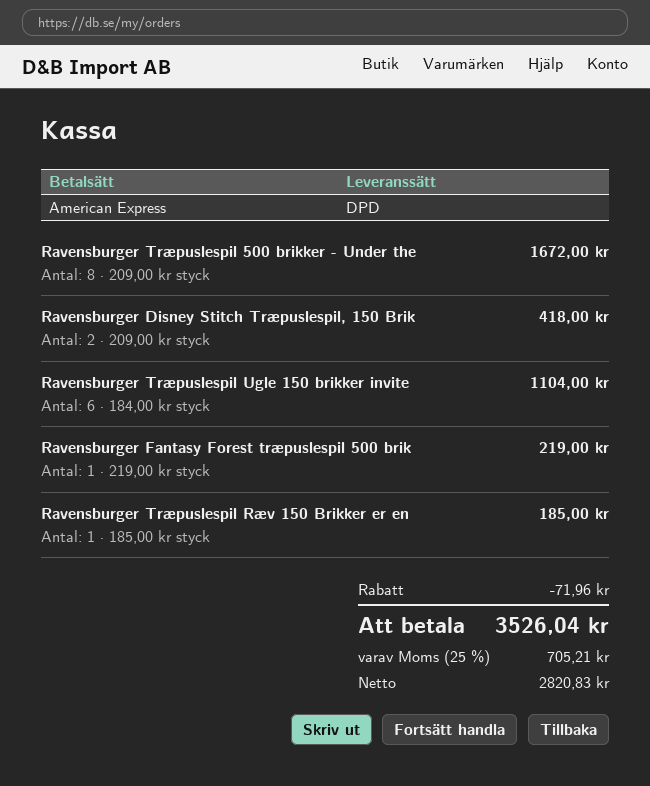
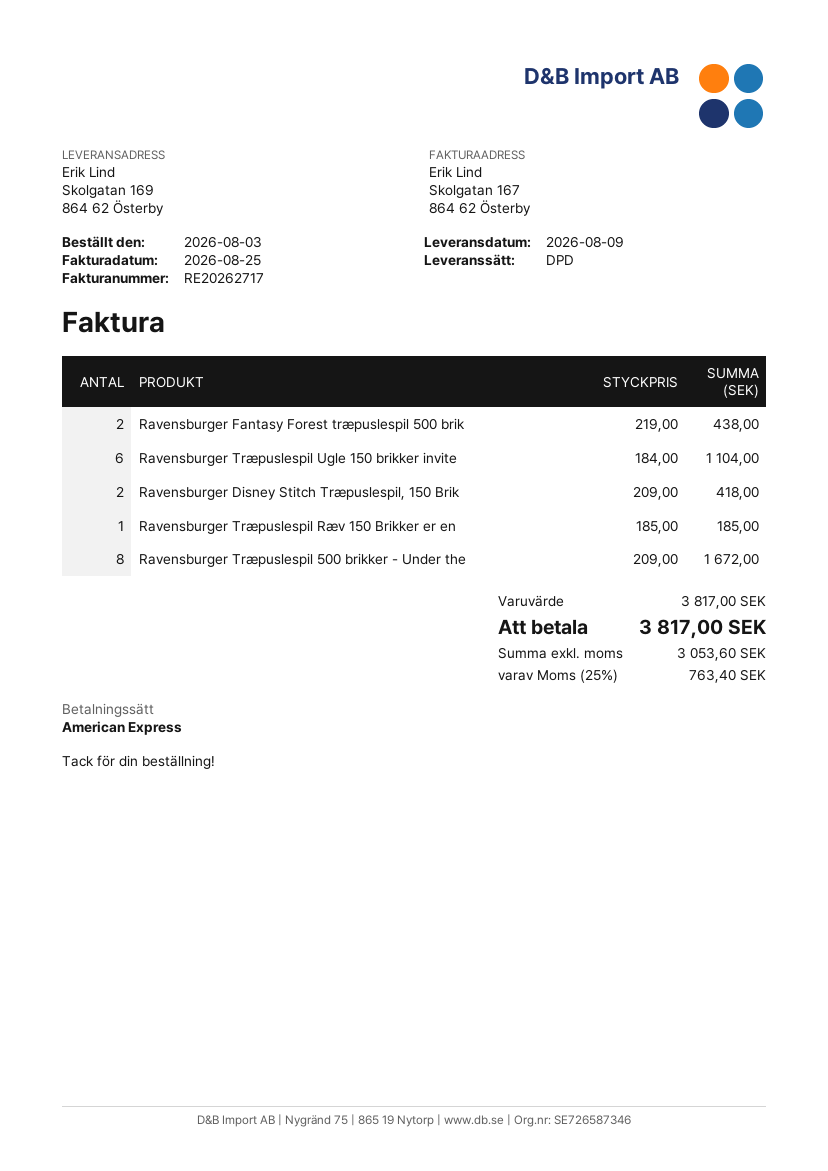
Ravensburger Fantasy Forest træpuslespil 500 brik: 1 x 219.00 = 219.00 -> 2 x 219.00 = 438.00
discount: 71.96 -> none
net: 2820.83 -> 3053.60
tax: 25% = 705.21 -> 25% = 763.40
total: 3526.04 -> 3817.00

